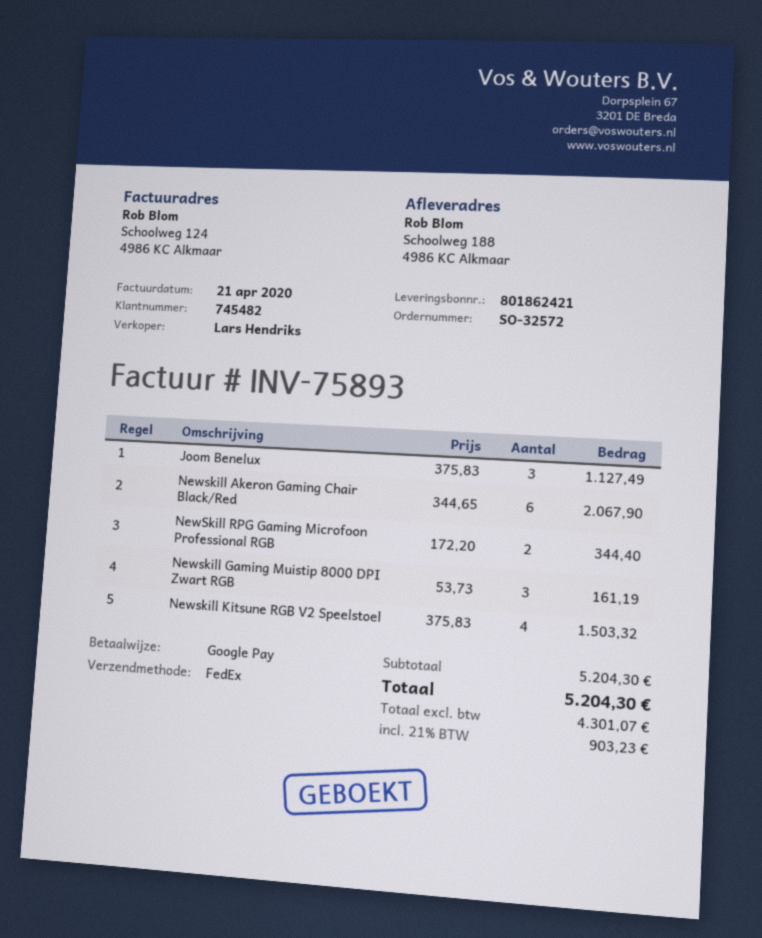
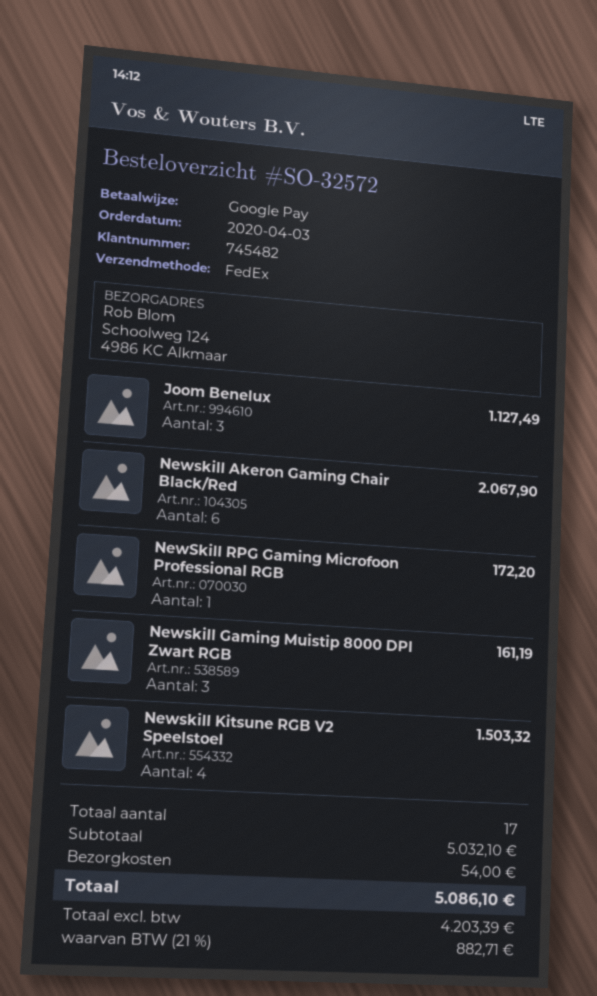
ship to: Schoolweg 188, 4986 KC Alkmaar -> Schoolweg 124, 4986 KC Alkmaar
NewSkill RPG Gaming Microfoon Professional RGB: 2 for 344.40 -> 1 for 172.20
subtotal: 5204.30 -> 5032.10
shipping: none -> 54.00
net: 4301.07 -> 4203.39
tax: 21% = 903.23 -> 21% = 882.71
total: 5204.30 -> 5086.10

